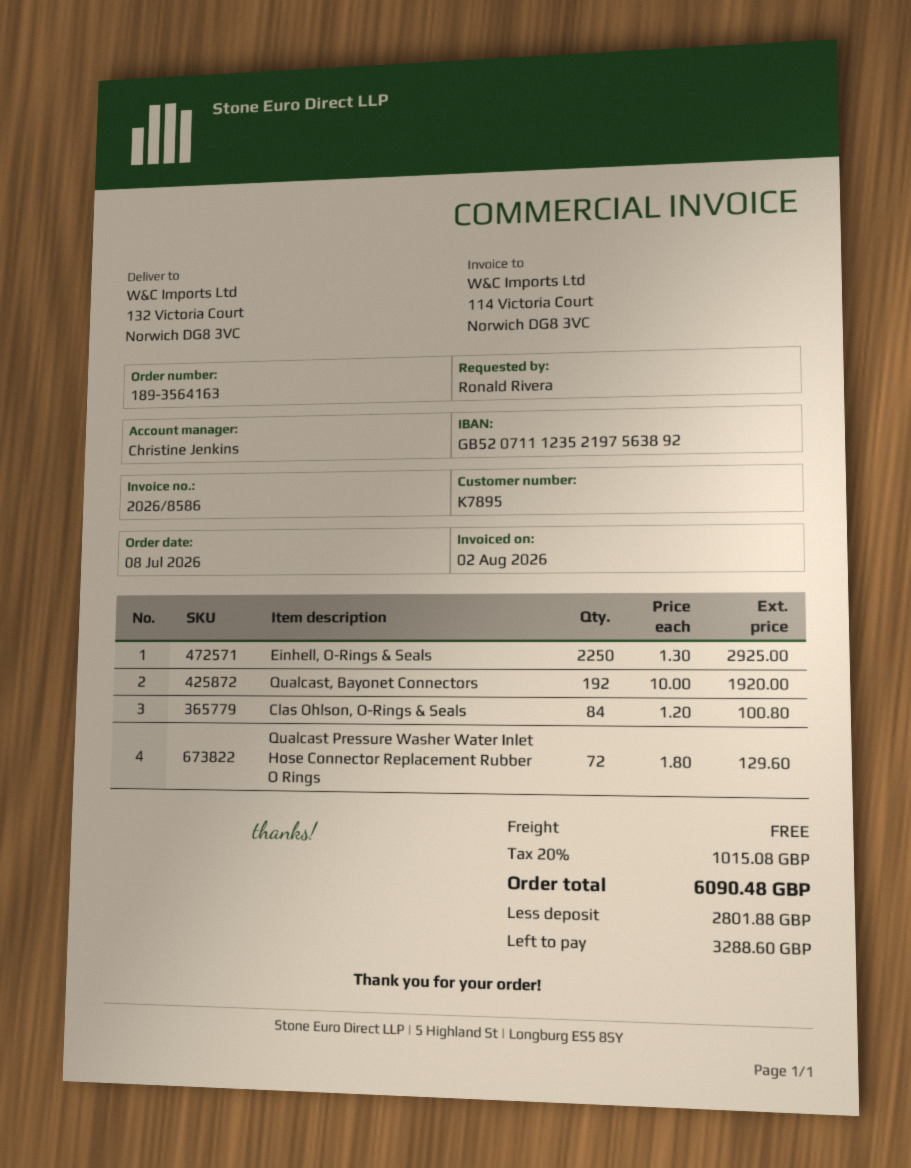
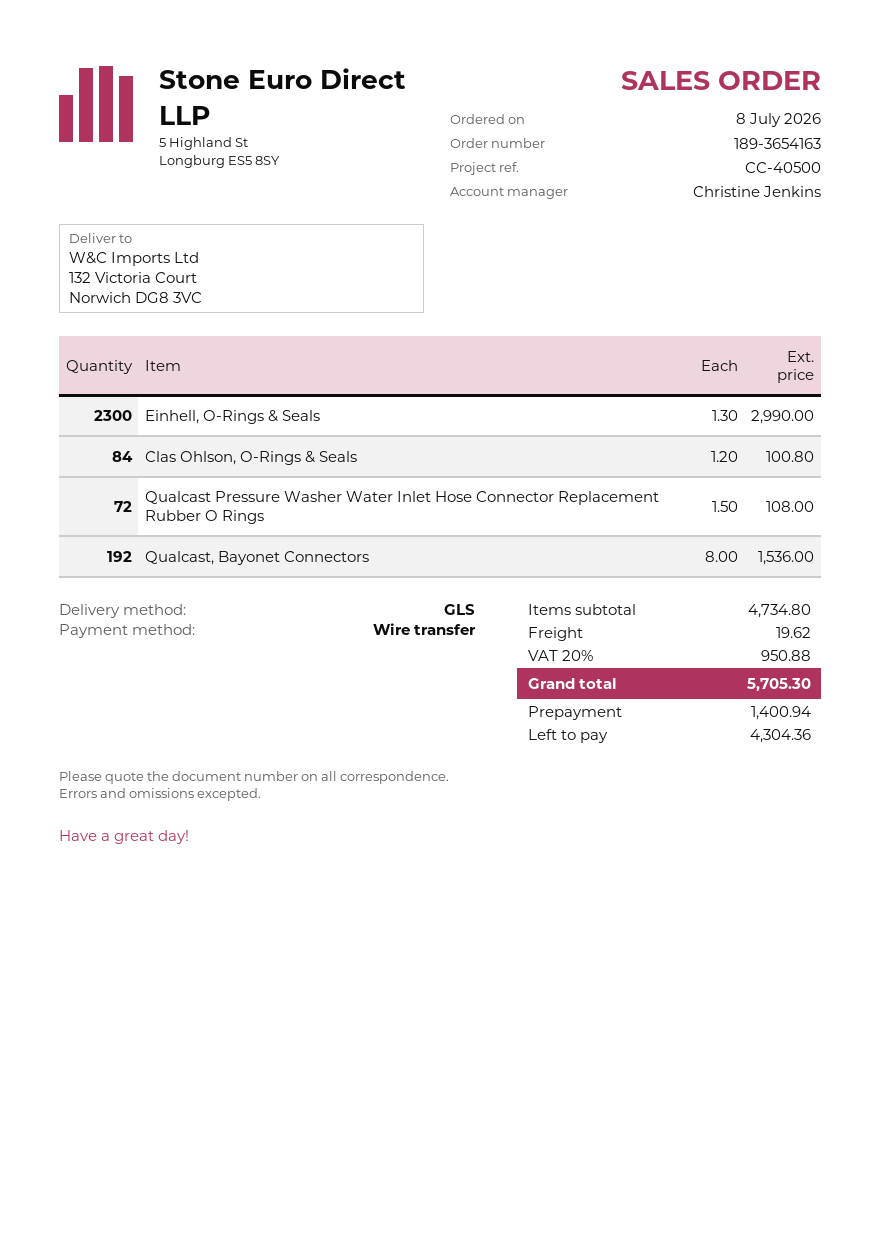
order number: 189-3564163 -> 189-3654163
Einhell, O-Rings & Seals: 2250 x 1.30 = 2925.00 -> 2300 x 1.30 = 2990.00
Qualcast, Bayonet Connectors: 192 x 10.00 = 1920.00 -> 192 x 8.00 = 1536.00
Qualcast Pressure Washer Water Inlet Hose Connector Replacement Rubber O Rings: 72 x 1.80 = 129.60 -> 72 x 1.50 = 108.00
shipping: 0.00 -> 19.62
tax: 20% = 1015.08 -> 20% = 950.88
total: 6090.48 -> 5705.30
deposit: 2801.88 -> 1400.94
balance: 3288.60 -> 4304.36

